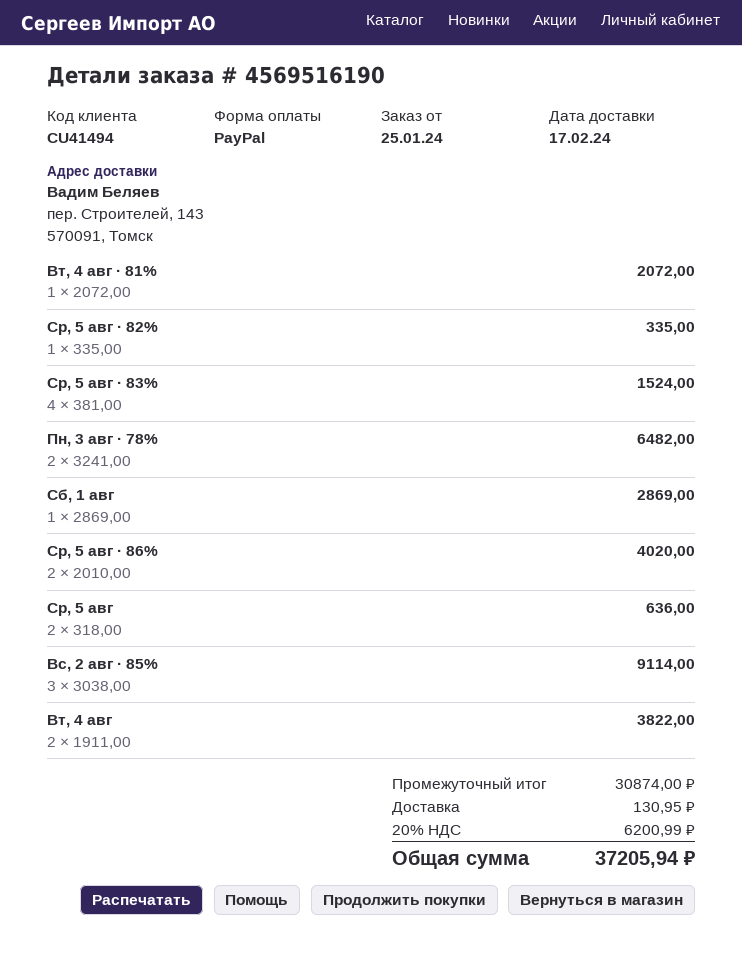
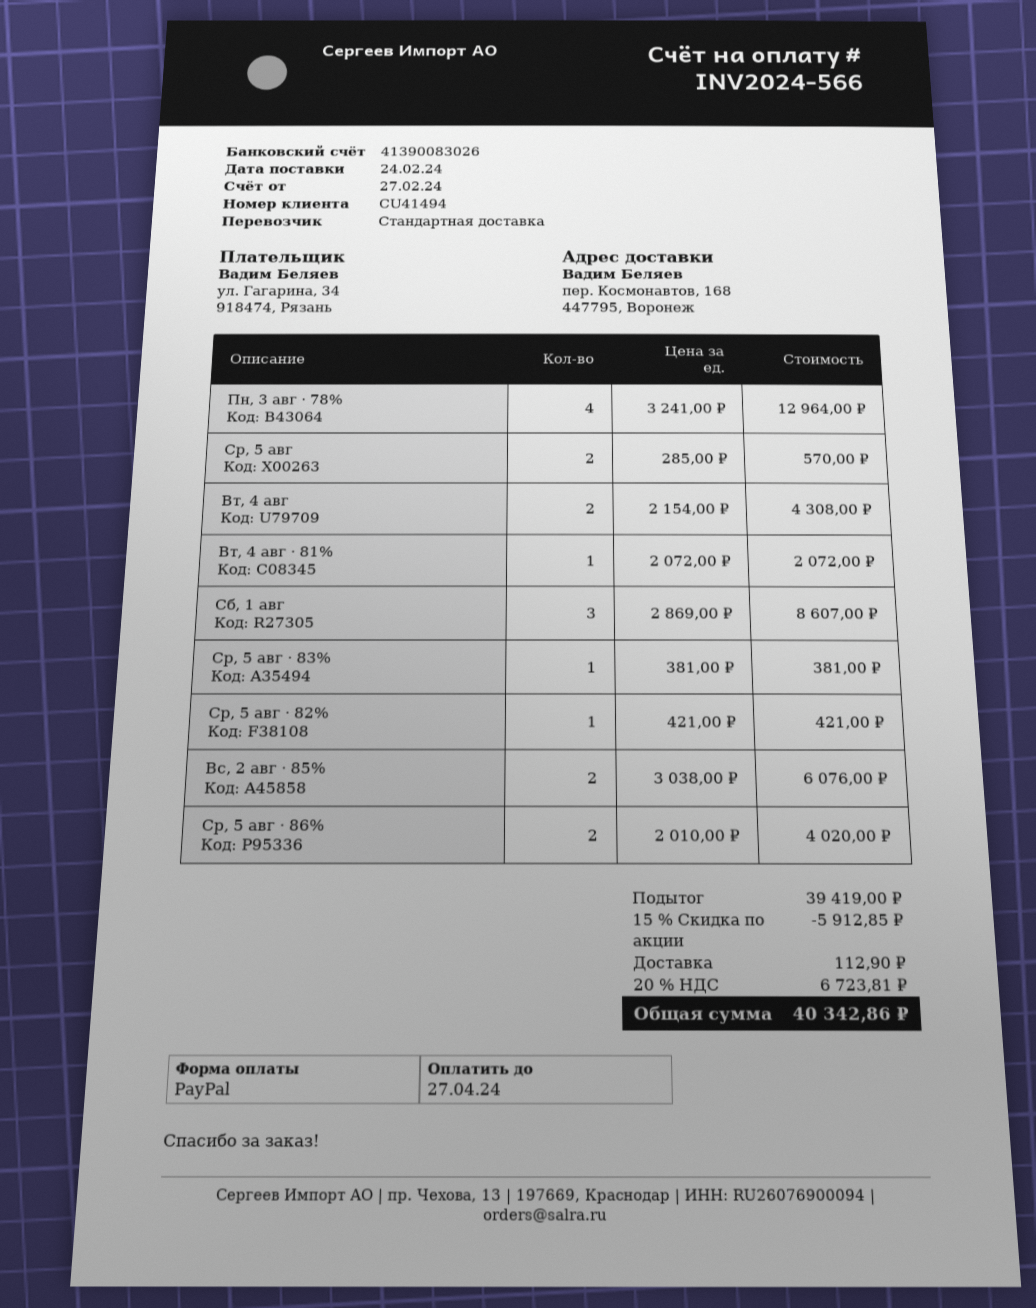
delivery date: 2024-02-17 -> 2024-02-24
ship to: пер. Строителей, 143, 570091, Томск -> пер. Космонавтов, 168, 447795, Воронеж
Ср, 5 авг · 82%: 1 x 335.00 = 335.00 -> 1 x 421.00 = 421.00
Ср, 5 авг · 83%: 4 x 381.00 = 1524.00 -> 1 x 381.00 = 381.00
Пн, 3 авг · 78%: 2 x 3241.00 = 6482.00 -> 4 x 3241.00 = 12964.00
Сб, 1 авг: 1 x 2869.00 = 2869.00 -> 3 x 2869.00 = 8607.00
Ср, 5 авг: 2 x 318.00 = 636.00 -> 2 x 285.00 = 570.00
Вс, 2 авг · 85%: 3 x 3038.00 = 9114.00 -> 2 x 3038.00 = 6076.00
Вт, 4 авг: 2 x 1911.00 = 3822.00 -> 2 x 2154.00 = 4308.00
subtotal: 30874.00 -> 39419.00
discount: none -> 15% = 5912.85
shipping: 130.95 -> 112.90
tax: 20% = 6200.99 -> 20% = 6723.81
total: 37205.94 -> 40342.86

